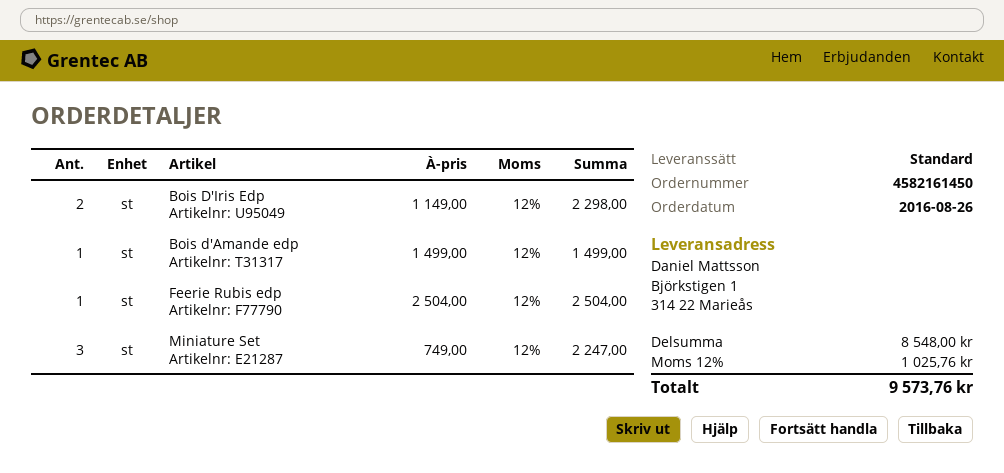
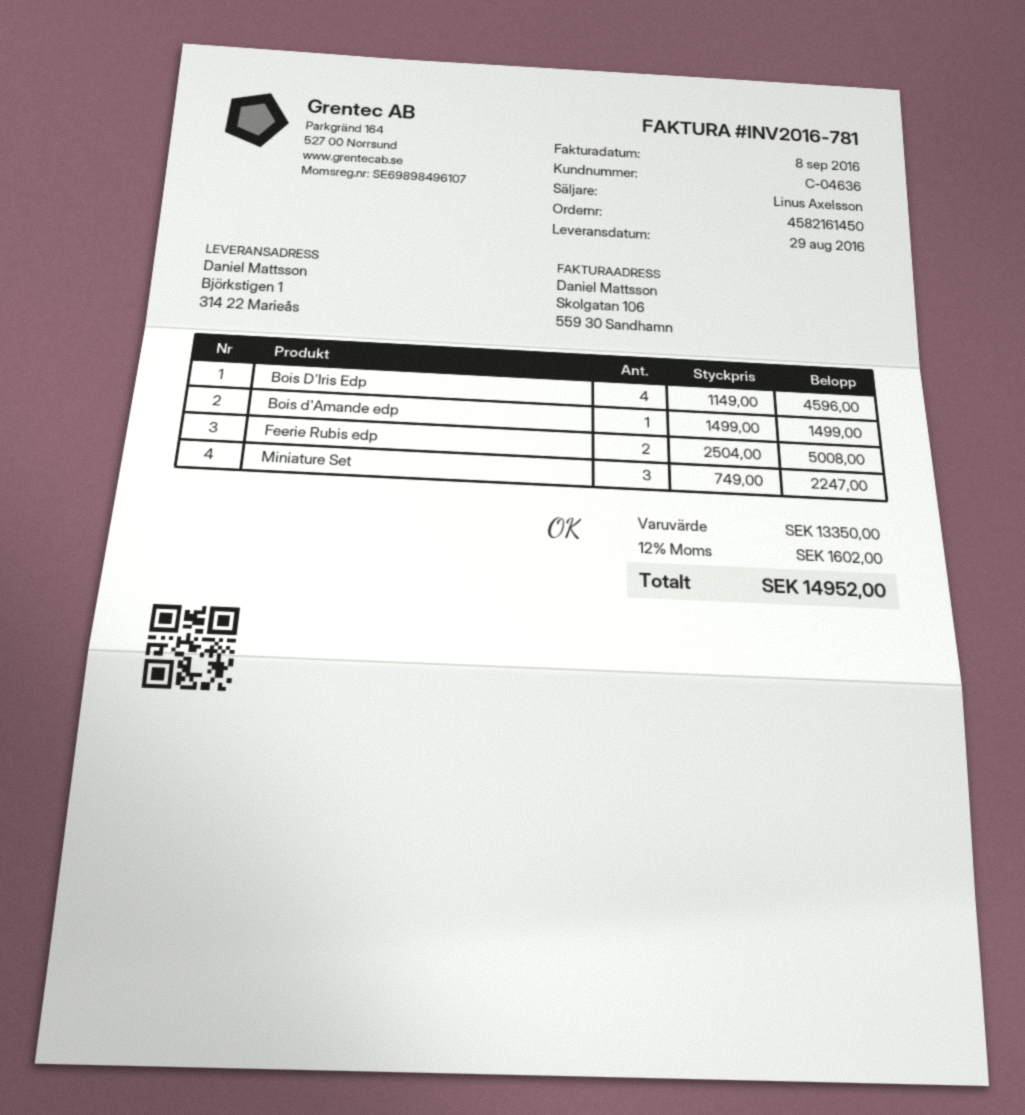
Bois D'Iris Edp: 2 x 1149.00 = 2298.00 -> 4 x 1149.00 = 4596.00
Feerie Rubis edp: 1 x 2504.00 = 2504.00 -> 2 x 2504.00 = 5008.00
subtotal: 8548.00 -> 13350.00
tax: 12% = 1025.76 -> 12% = 1602.00
total: 9573.76 -> 14952.00

